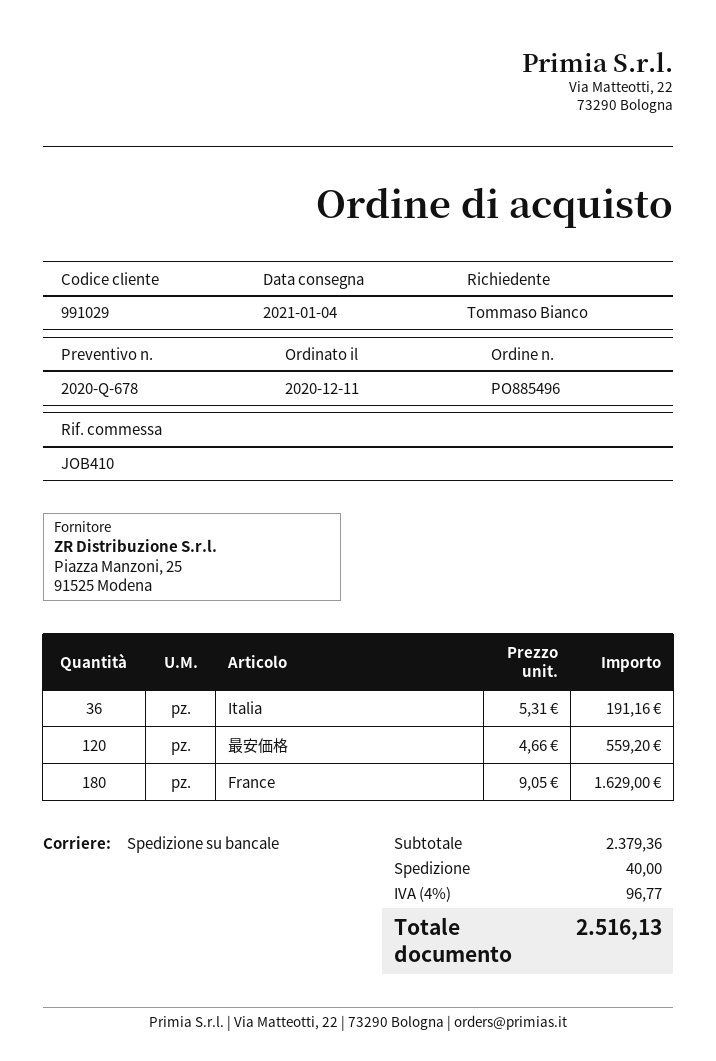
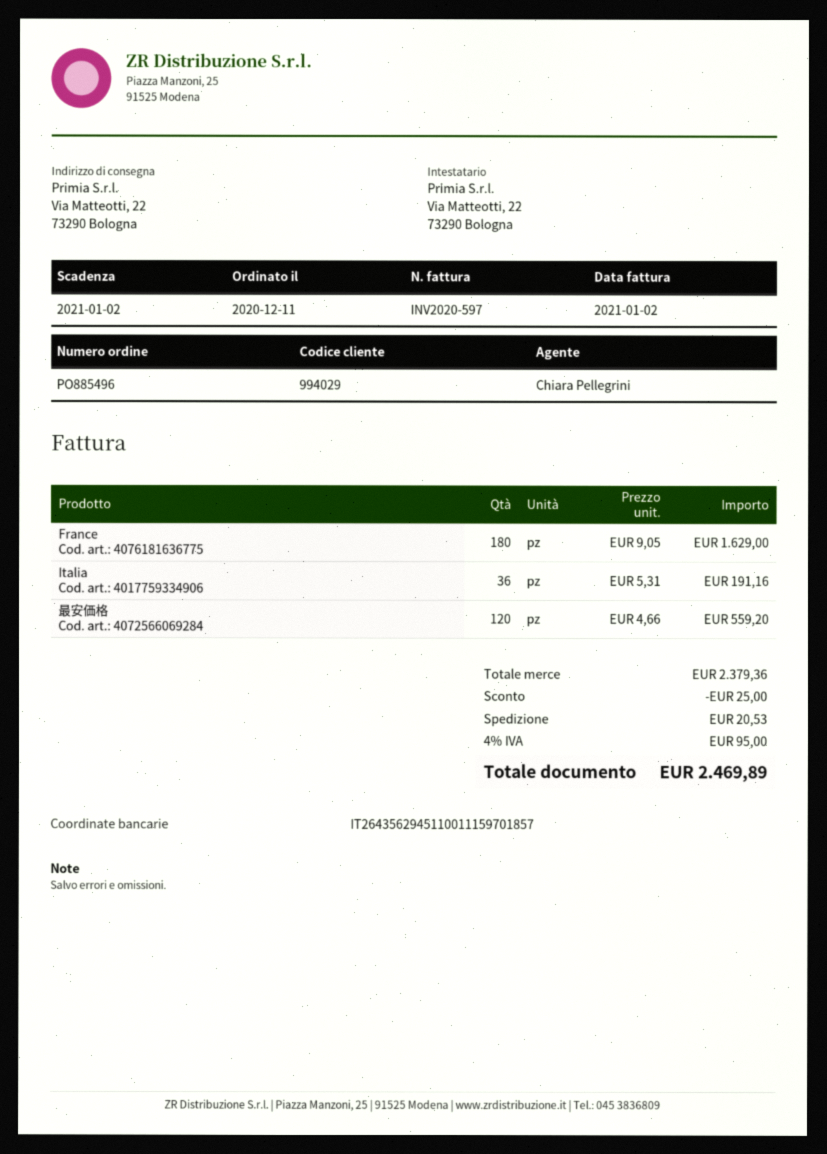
customer number: 991029 -> 994029
discount: none -> 25.00
shipping: 40.00 -> 20.53
tax: 4% = 96.77 -> 4% = 95.00
total: 2516.13 -> 2469.89

